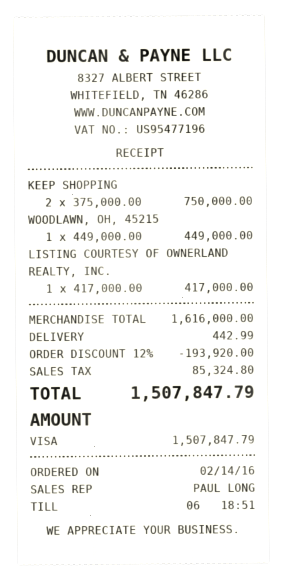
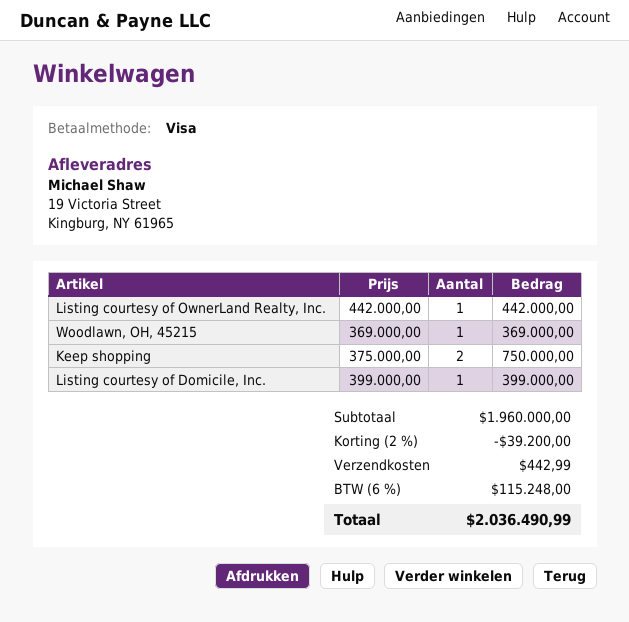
WOODLAWN, OH, 45215: 1 x 449000.00 = 449000.00 -> 1 x 369000.00 = 369000.00
LISTING COURTESY OF OWNERLAND REALTY, INC.: 1 x 417000.00 = 417000.00 -> 1 x 442000.00 = 442000.00
Listing courtesy of Domicile, Inc.: none -> 1 x 399000.00 = 399000.00
subtotal: 1616000.00 -> 1960000.00
discount: 12% = 193920.00 -> 2% = 39200.00
tax: 85324.80 -> 115248.00
total: 1507847.79 -> 2036490.99

